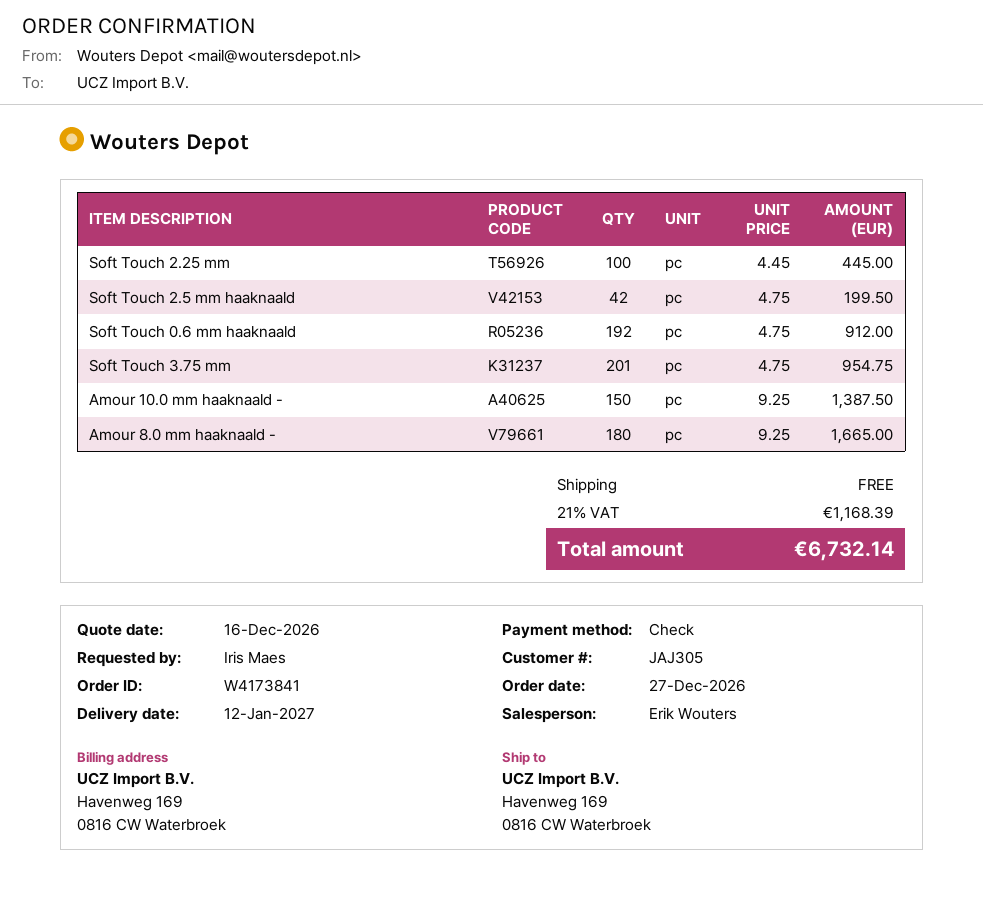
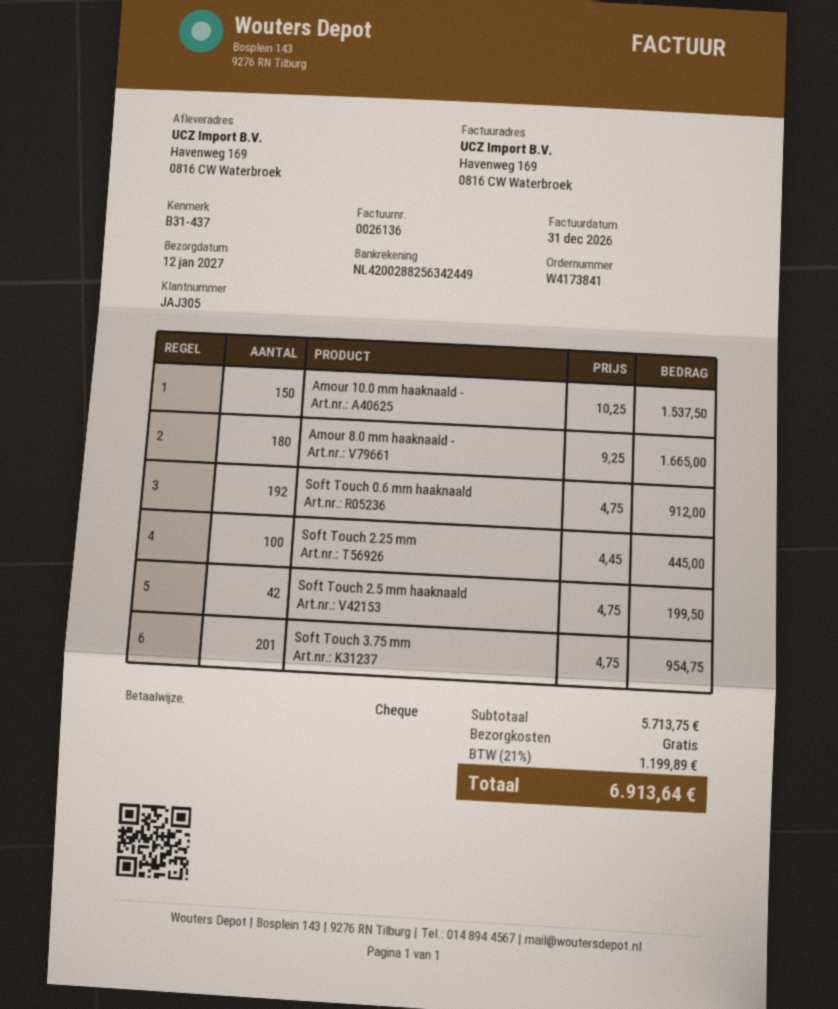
Amour 10.0 mm haaknaald -: 150 x 9.25 = 1387.50 -> 150 x 10.25 = 1537.50
tax: 21% = 1168.39 -> 21% = 1199.89
total: 6732.14 -> 6913.64

